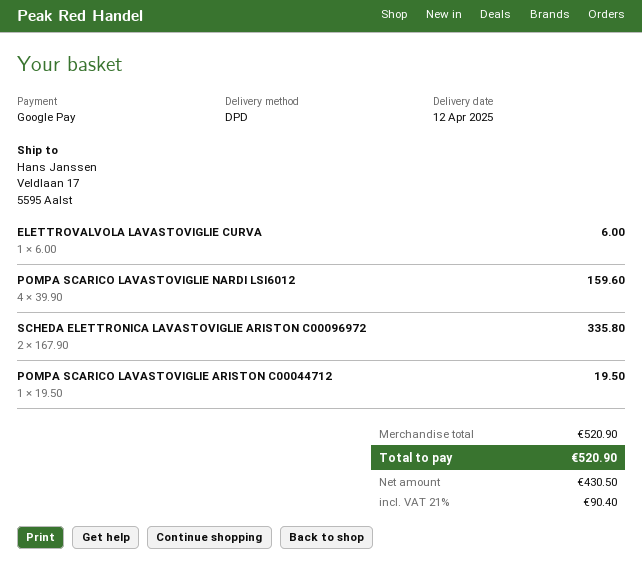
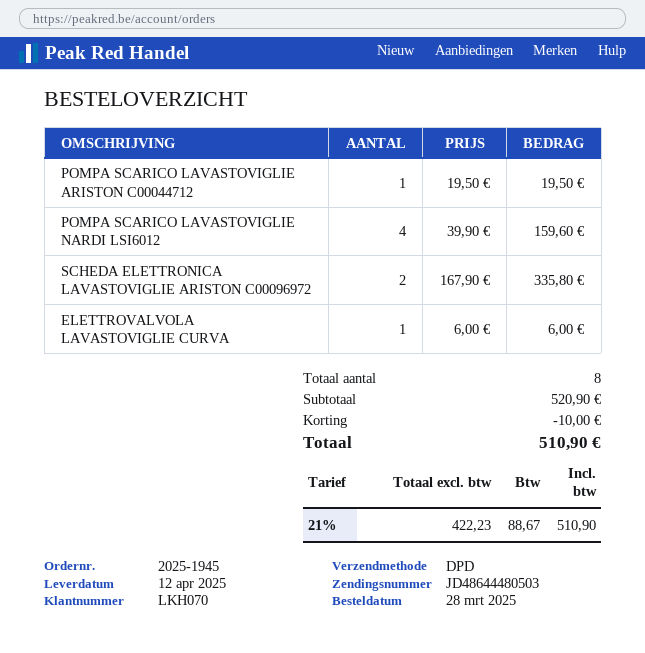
discount: none -> 10.00
net: 430.50 -> 422.23
tax: 21% = 90.40 -> 21% = 88.67
total: 520.90 -> 510.90

